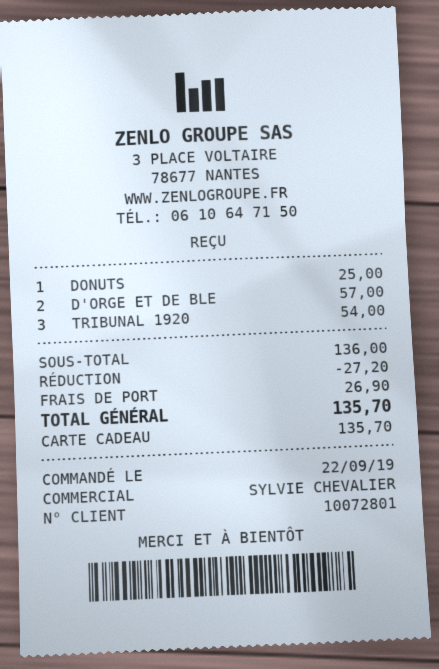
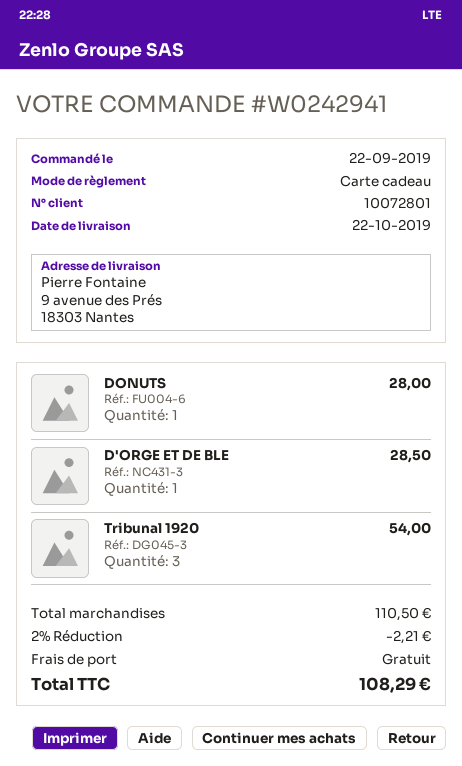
DONUTS: 1 for 25.00 -> 1 for 28.00
D'ORGE ET DE BLE: 2 for 57.00 -> 1 for 28.50
subtotal: 136.00 -> 110.50
discount: 27.20 -> 2.21
shipping: 26.90 -> 0.00
total: 135.70 -> 108.29

